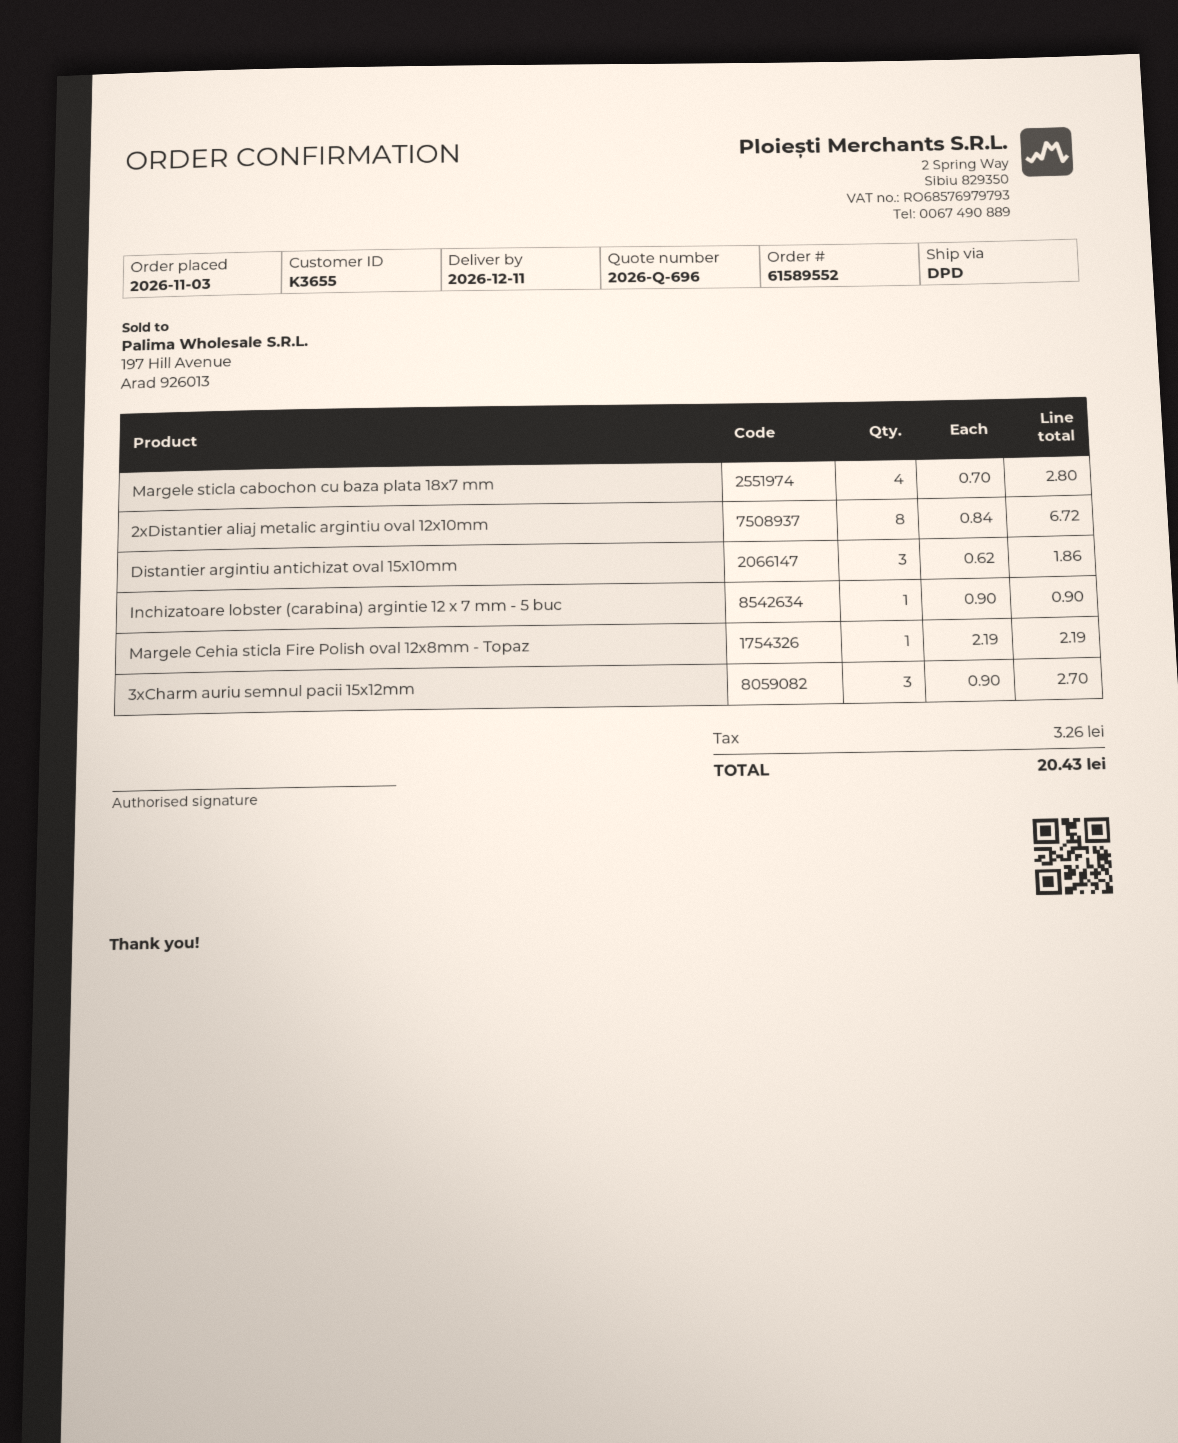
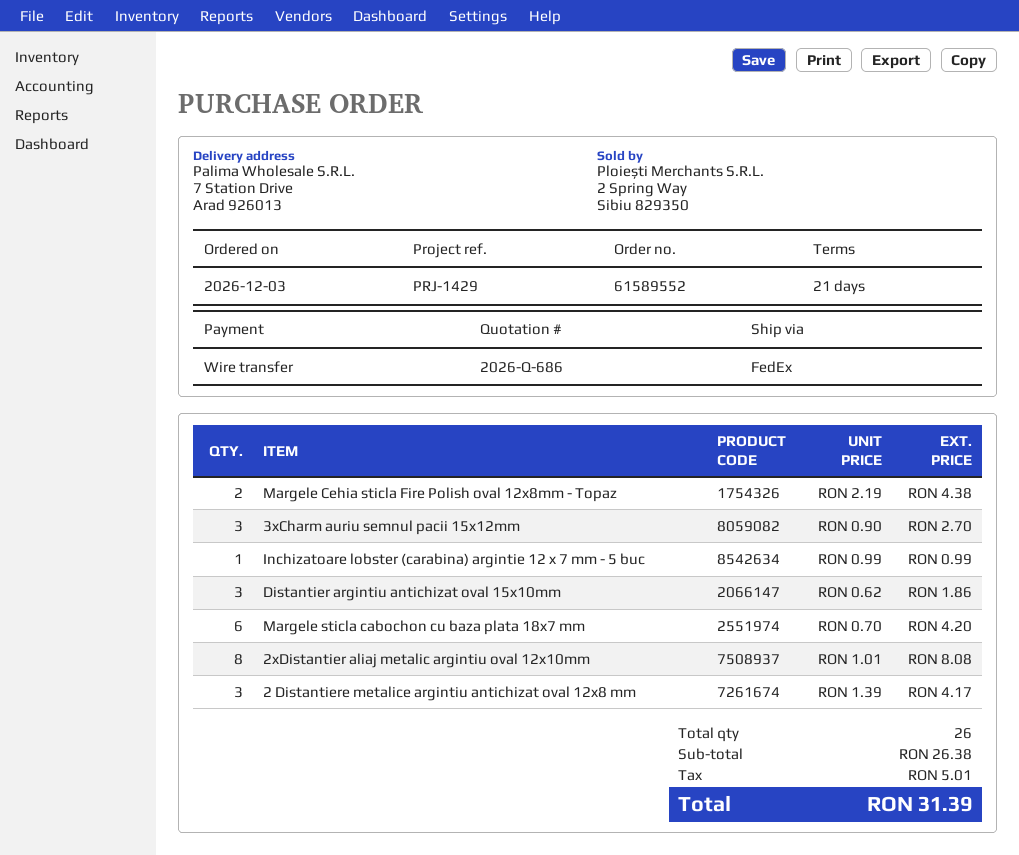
quote number: 2026-Q-696 -> 2026-Q-686
order date: 2026-11-03 -> 2026-12-03
shipping method: DPD -> FedEx
Margele sticla cabochon cu baza plata 18x7 mm: 4 x 0.70 = 2.80 -> 6 x 0.70 = 4.20
2xDistantier aliaj metalic argintiu oval 12x10mm: 8 x 0.84 = 6.72 -> 8 x 1.01 = 8.08
Inchizatoare lobster (carabina) argintie 12 x 7 mm - 5 buc: 1 x 0.90 = 0.90 -> 1 x 0.99 = 0.99
Margele Cehia sticla Fire Polish oval 12x8mm - Topaz: 1 x 2.19 = 2.19 -> 2 x 2.19 = 4.38
2 Distantiere metalice argintiu antichizat oval 12x8 mm: none -> 3 x 1.39 = 4.17
tax: 3.26 -> 5.01
total: 20.43 -> 31.39

